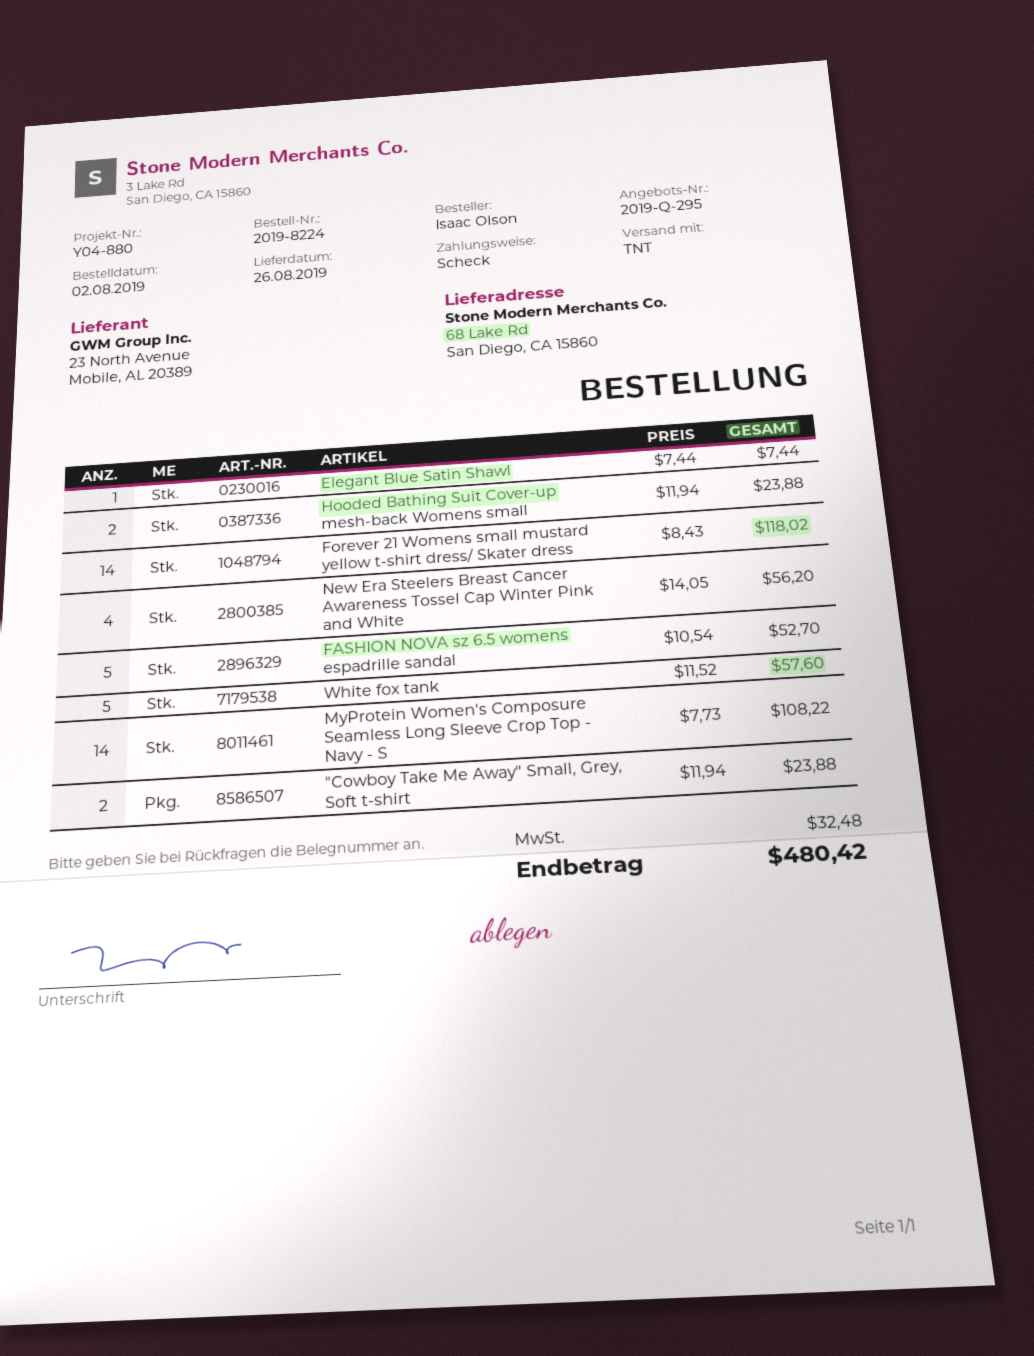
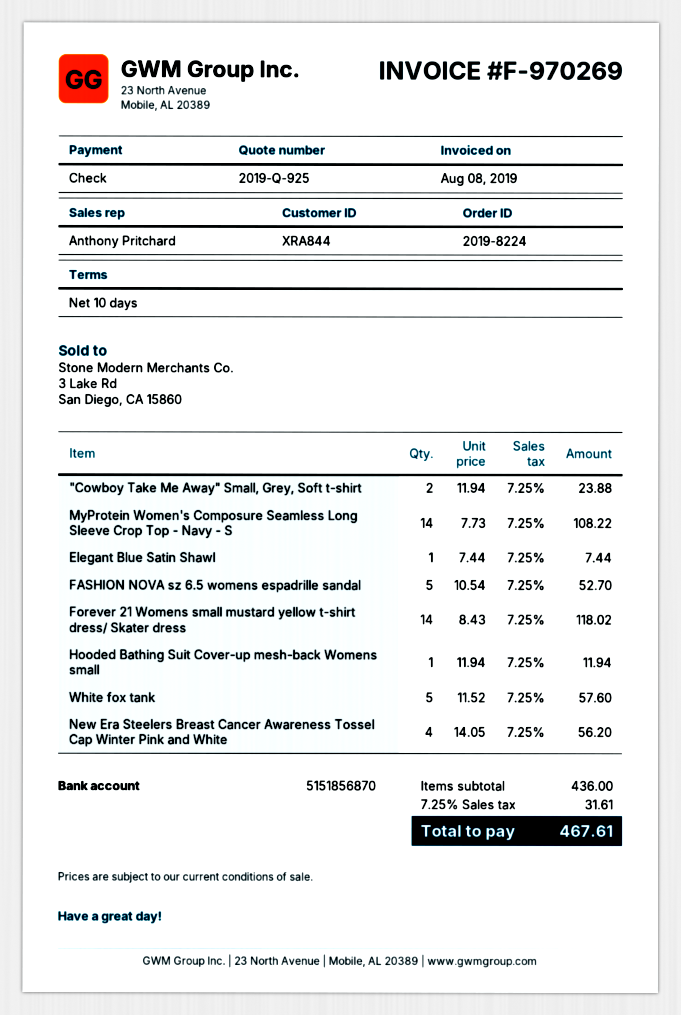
quote number: 2019-Q-295 -> 2019-Q-925
Hooded Bathing Suit Cover-up mesh-back Womens small: 2 x 11.94 = 23.88 -> 1 x 11.94 = 11.94
tax: 32.48 -> 31.61
total: 480.42 -> 467.61

